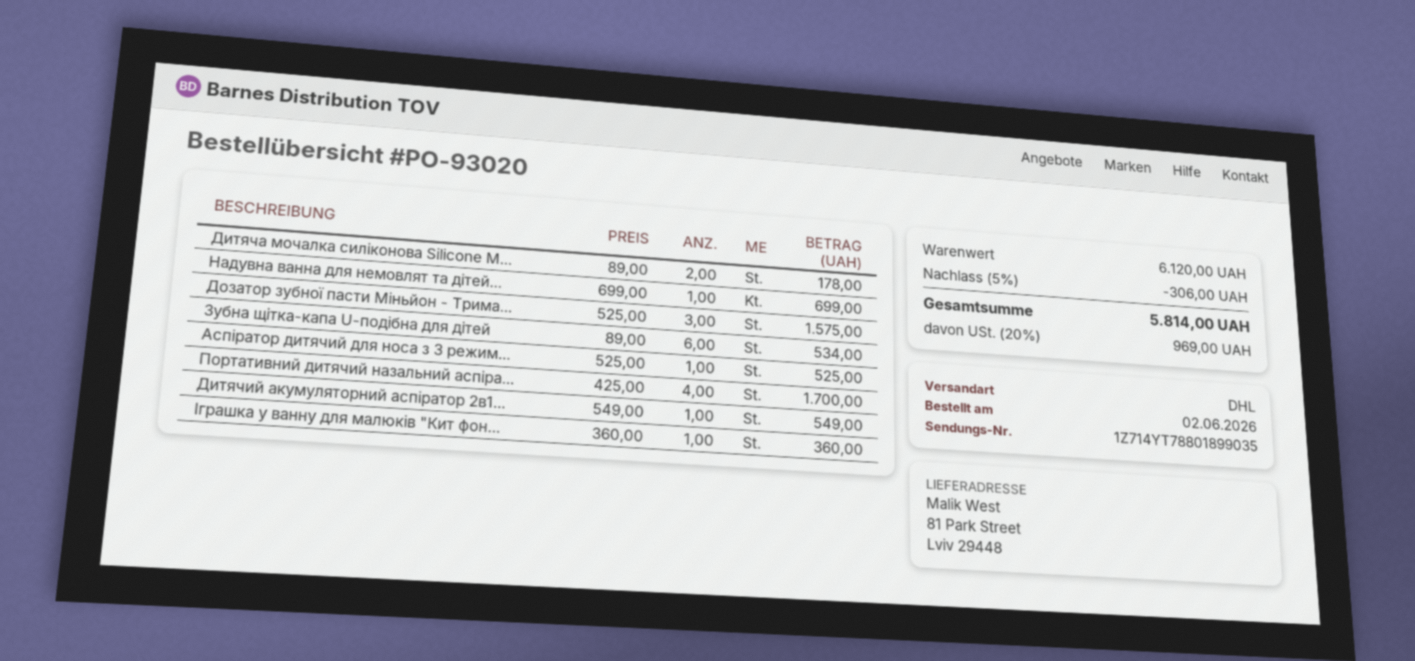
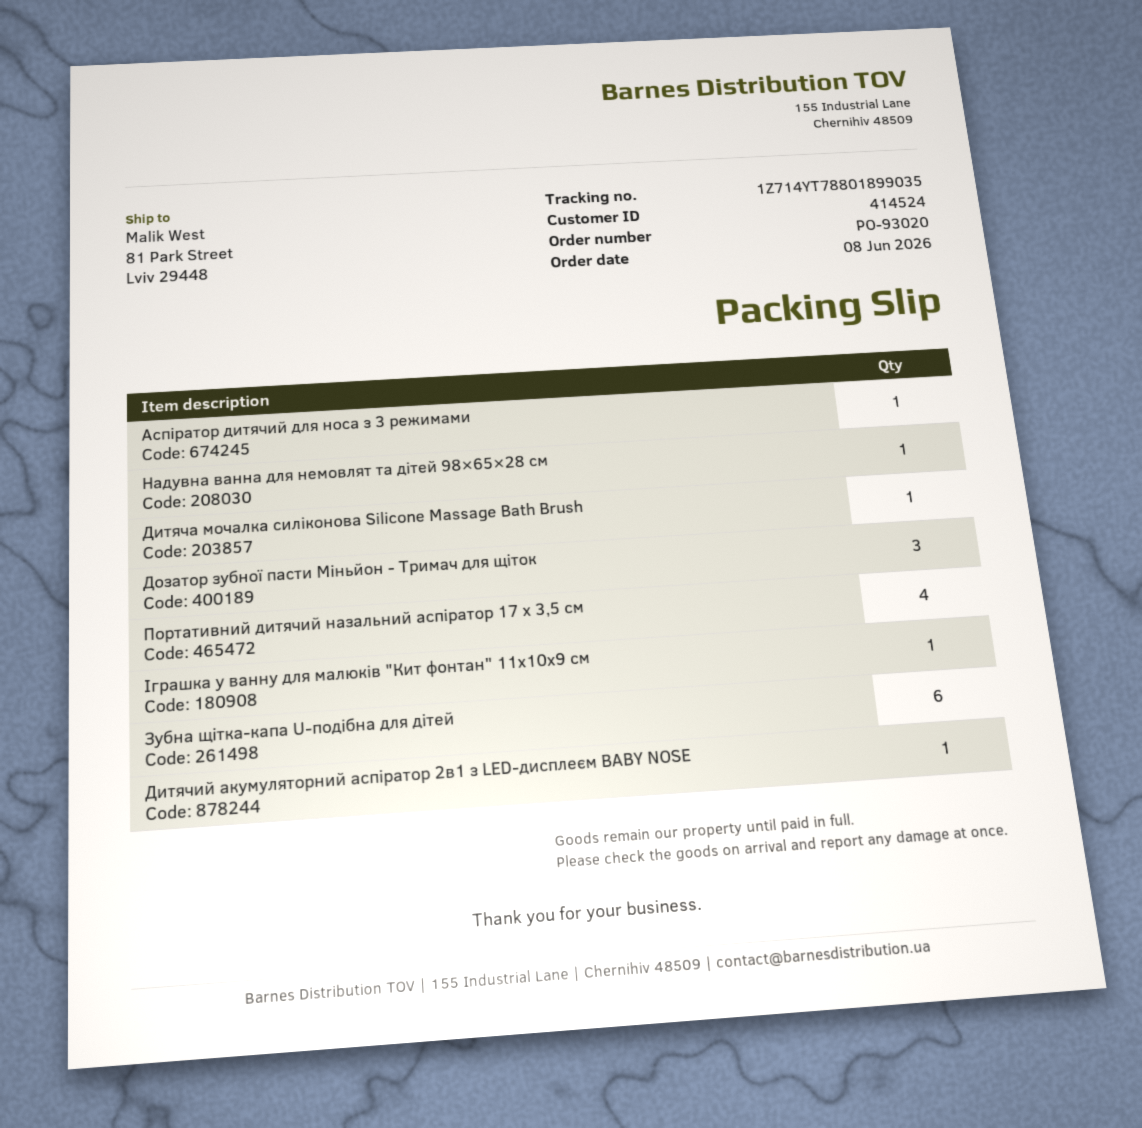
order date: 2026-06-02 -> 2026-06-08
Дитяча мочалка силіконова Silicone M...: 2 -> 1

